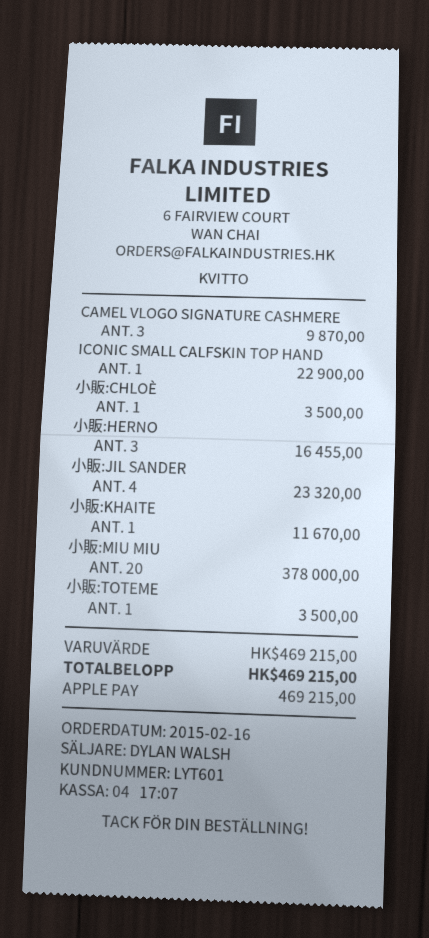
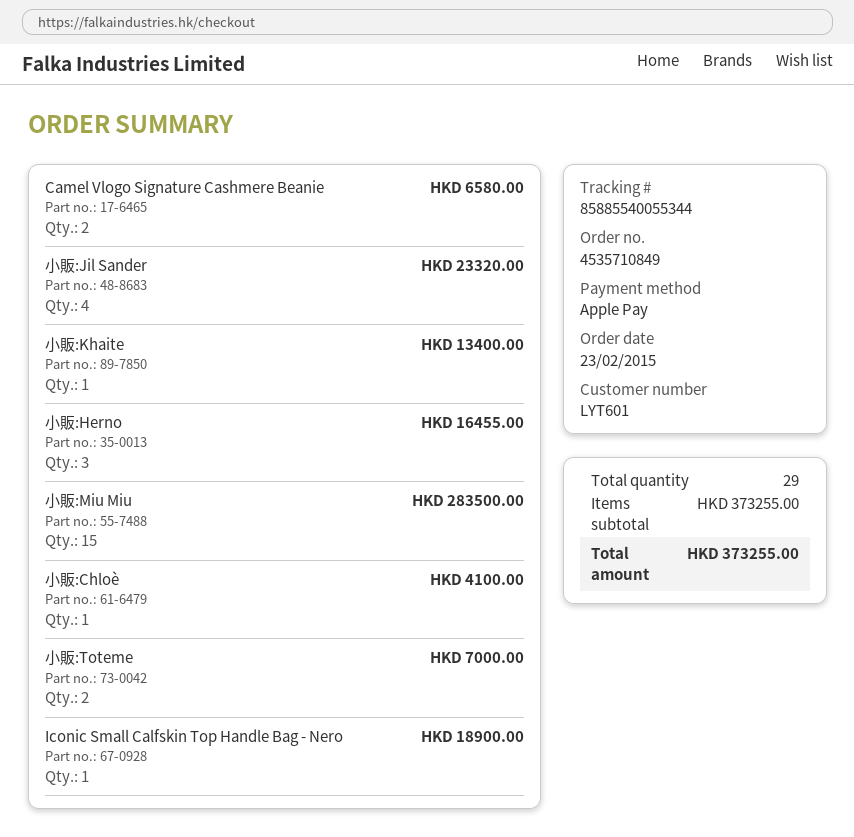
order date: 2015-02-16 -> 2015-02-23
CAMEL VLOGO SIGNATURE CASHMERE: 3 for 9870.00 -> 2 for 6580.00
ICONIC SMALL CALFSKIN TOP HAND: 1 for 22900.00 -> 1 for 18900.00
小販:CHLOÈ: 1 for 3500.00 -> 1 for 4100.00
小販:KHAITE: 1 for 11670.00 -> 1 for 13400.00
小販:MIU MIU: 20 for 378000.00 -> 15 for 283500.00
小販:TOTEME: 1 for 3500.00 -> 2 for 7000.00
subtotal: 469215.00 -> 373255.00
total: 469215.00 -> 373255.00

